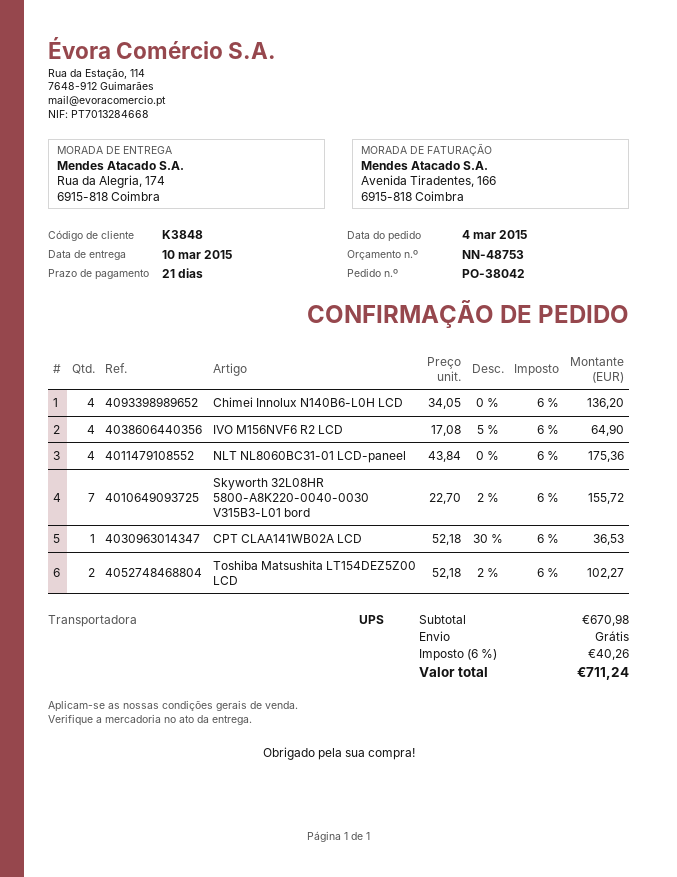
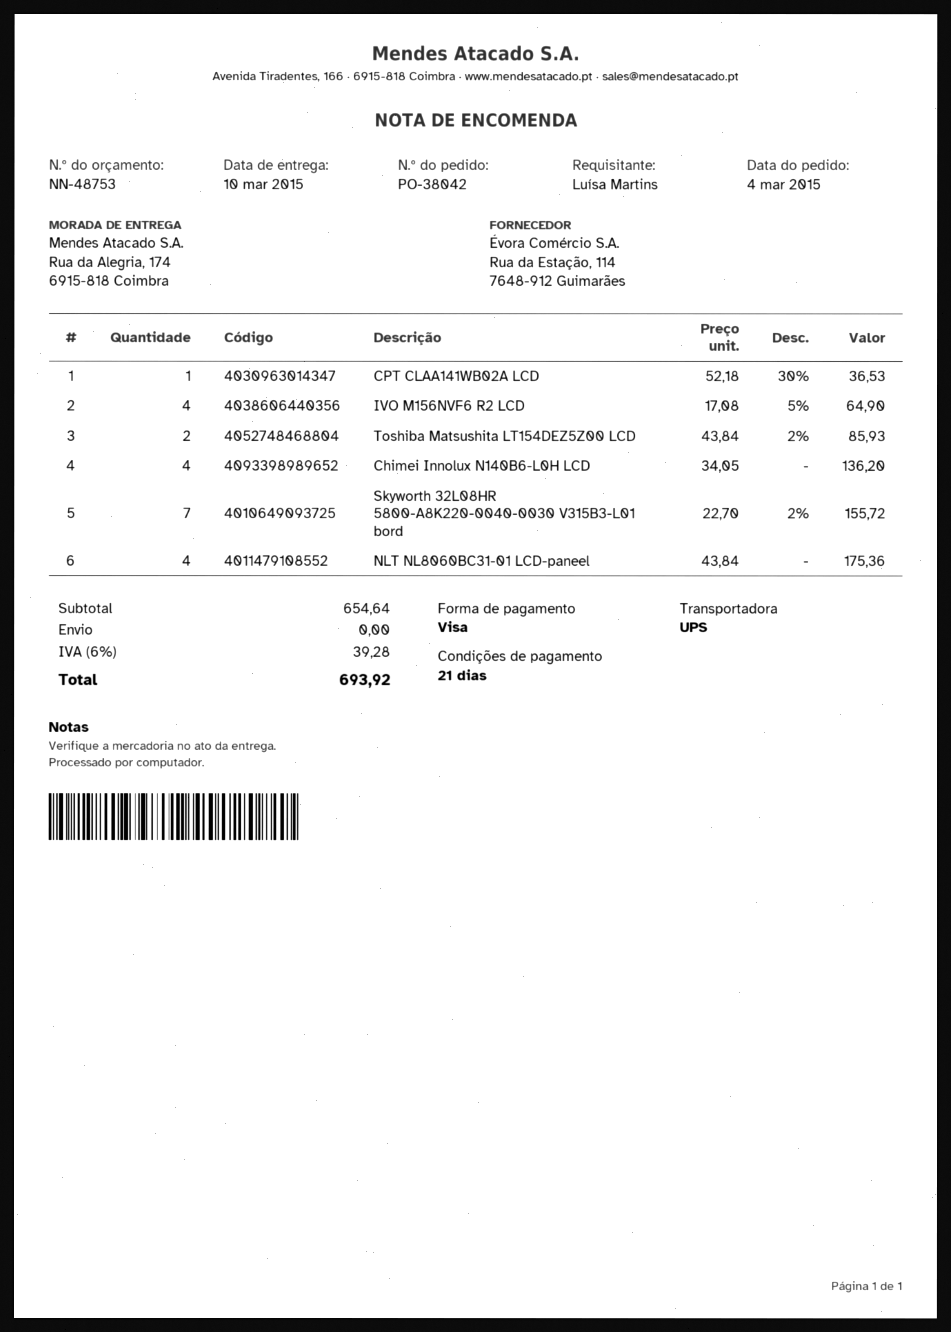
Toshiba Matsushita LT154DEZ5Z00 LCD: 2 x 52.18 - 2% = 102.27 -> 2 x 43.84 - 2% = 85.93
subtotal: 670.98 -> 654.64
tax: 6% = 40.26 -> 6% = 39.28
total: 711.24 -> 693.92

